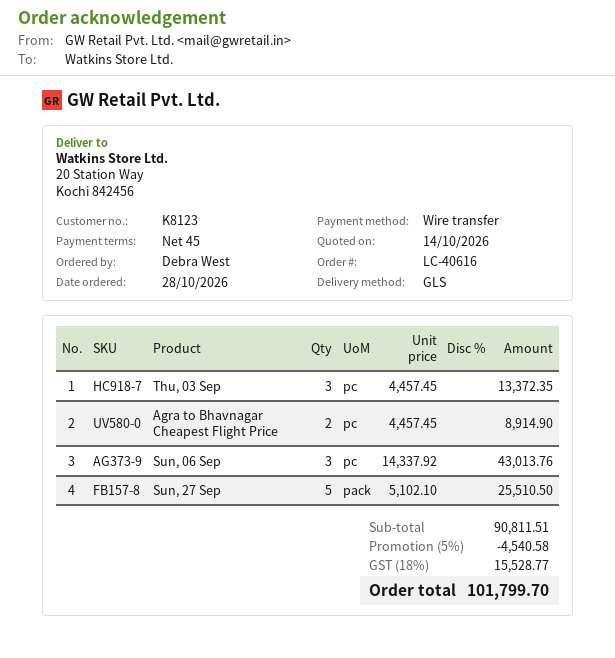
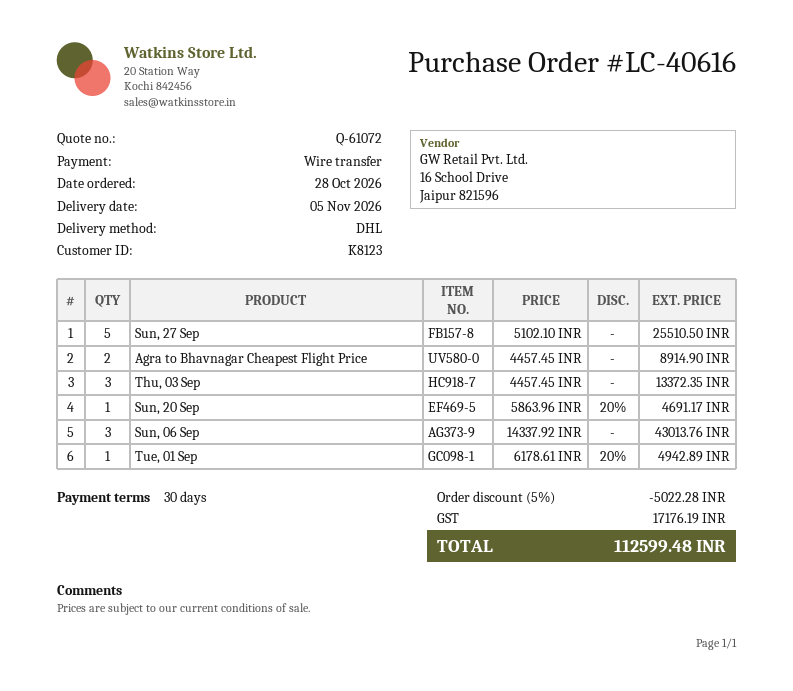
payment terms: 45 days -> 30 days
shipping method: GLS -> DHL
Sun, 20 Sep: none -> 1 x 5863.96 - 20% = 4691.17
Tue, 01 Sep: none -> 1 x 6178.61 - 20% = 4942.89
discount: 5% = 4540.58 -> 5% = 5022.28
tax: 15528.77 -> 17176.19
total: 101799.70 -> 112599.48

